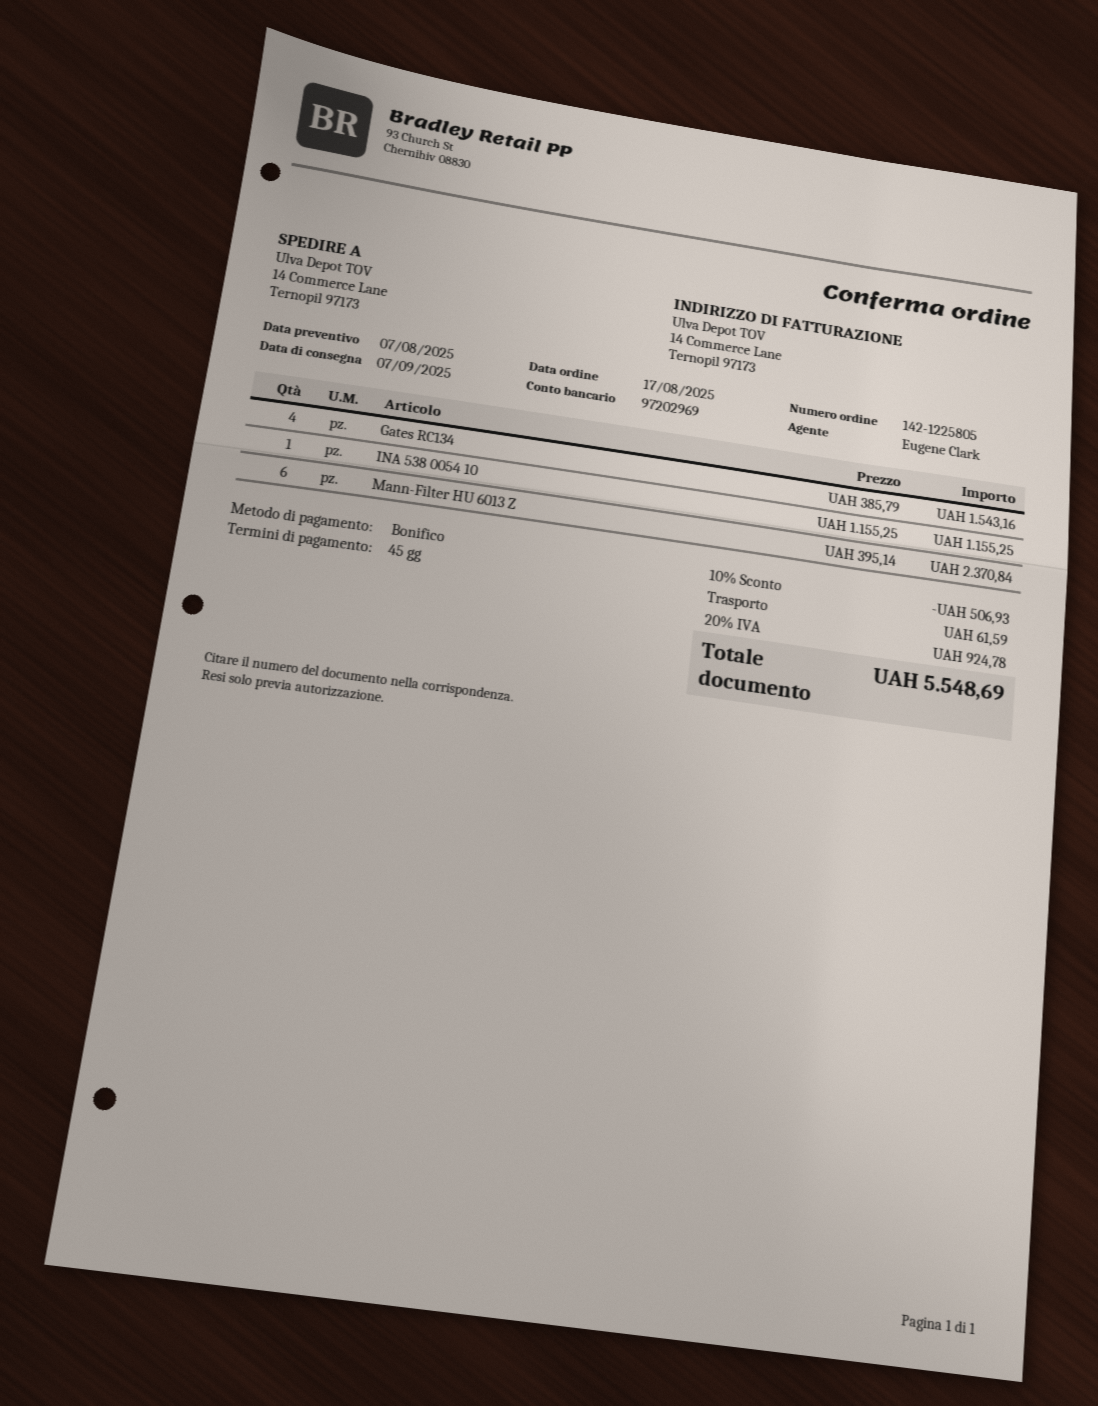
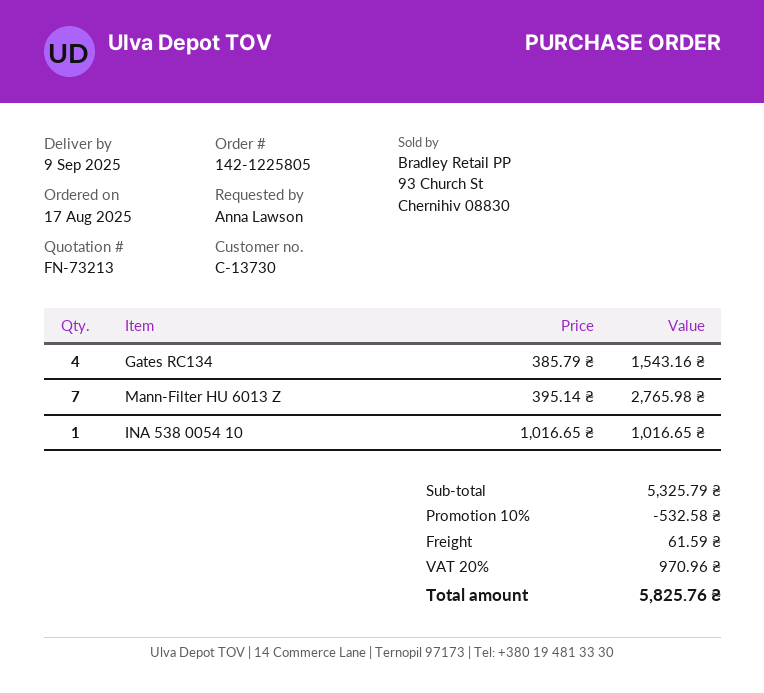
delivery date: 2025-09-07 -> 2025-09-09
INA 538 0054 10: 1 x 1155.25 = 1155.25 -> 1 x 1016.65 = 1016.65
Mann-Filter HU 6013 Z: 6 x 395.14 = 2370.84 -> 7 x 395.14 = 2765.98
discount: 10% = 506.93 -> 10% = 532.58
tax: 20% = 924.78 -> 20% = 970.96
total: 5548.69 -> 5825.76

